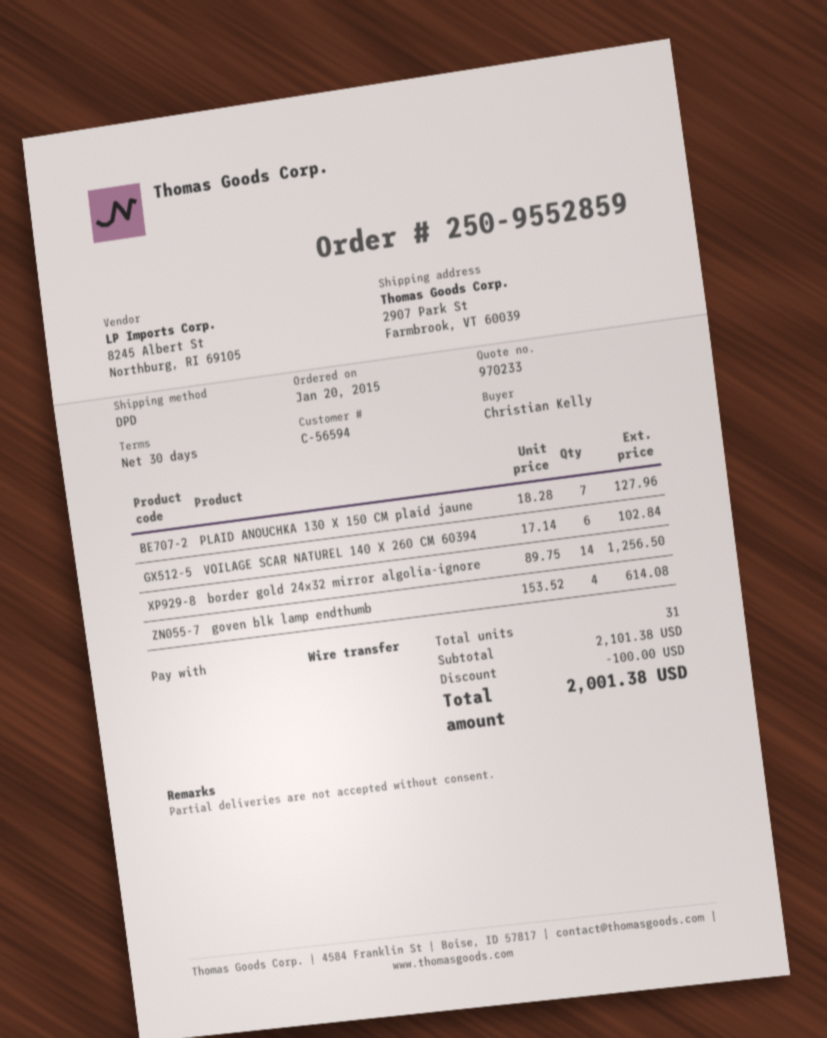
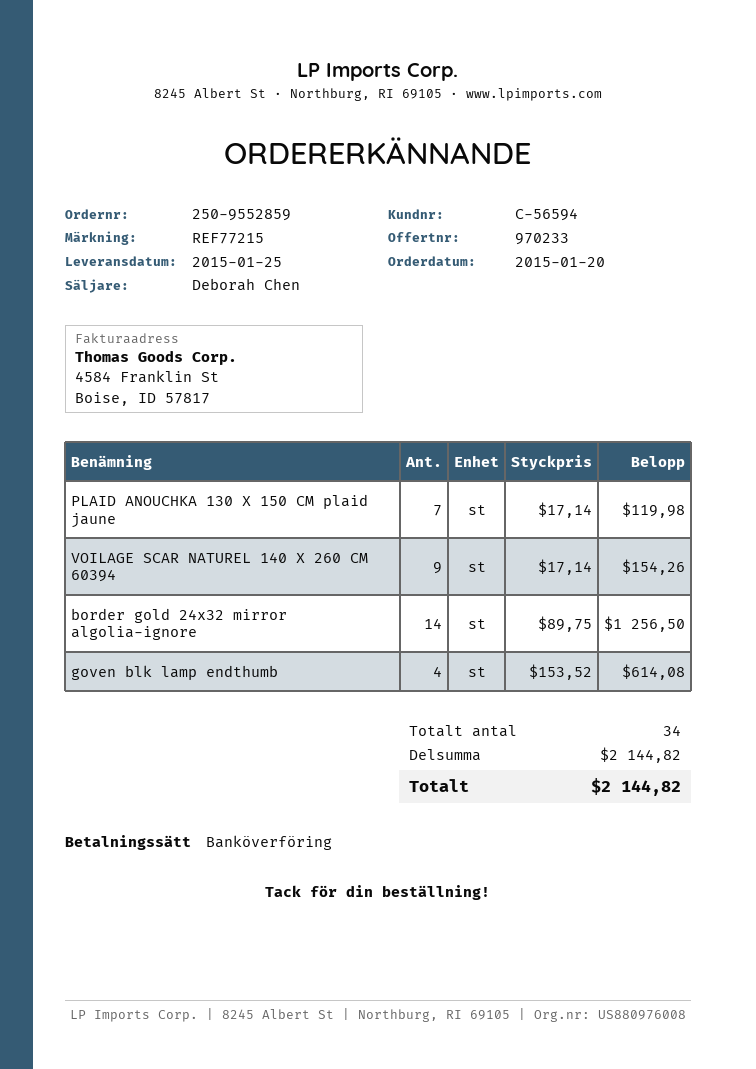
PLAID ANOUCHKA 130 X 150 CM plaid jaune: 7 x 18.28 = 127.96 -> 7 x 17.14 = 119.98
VOILAGE SCAR NATUREL 140 X 260 CM 60394: 6 x 17.14 = 102.84 -> 9 x 17.14 = 154.26
total quantity: 31 -> 34
subtotal: 2101.38 -> 2144.82
discount: 100.00 -> none
total: 2001.38 -> 2144.82

